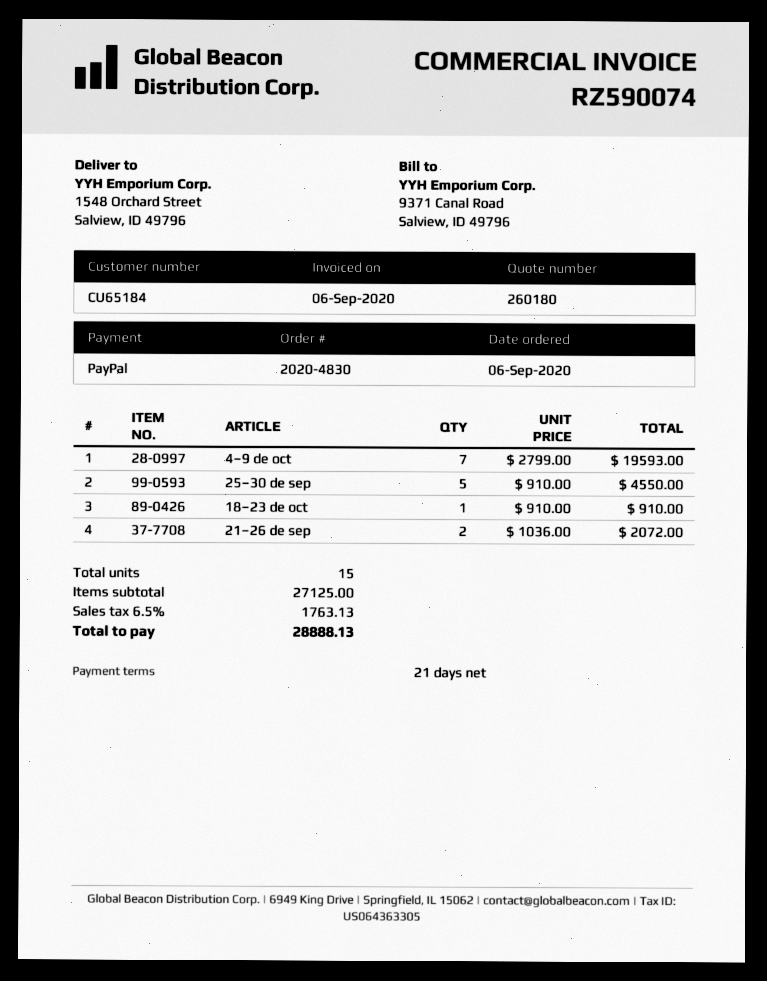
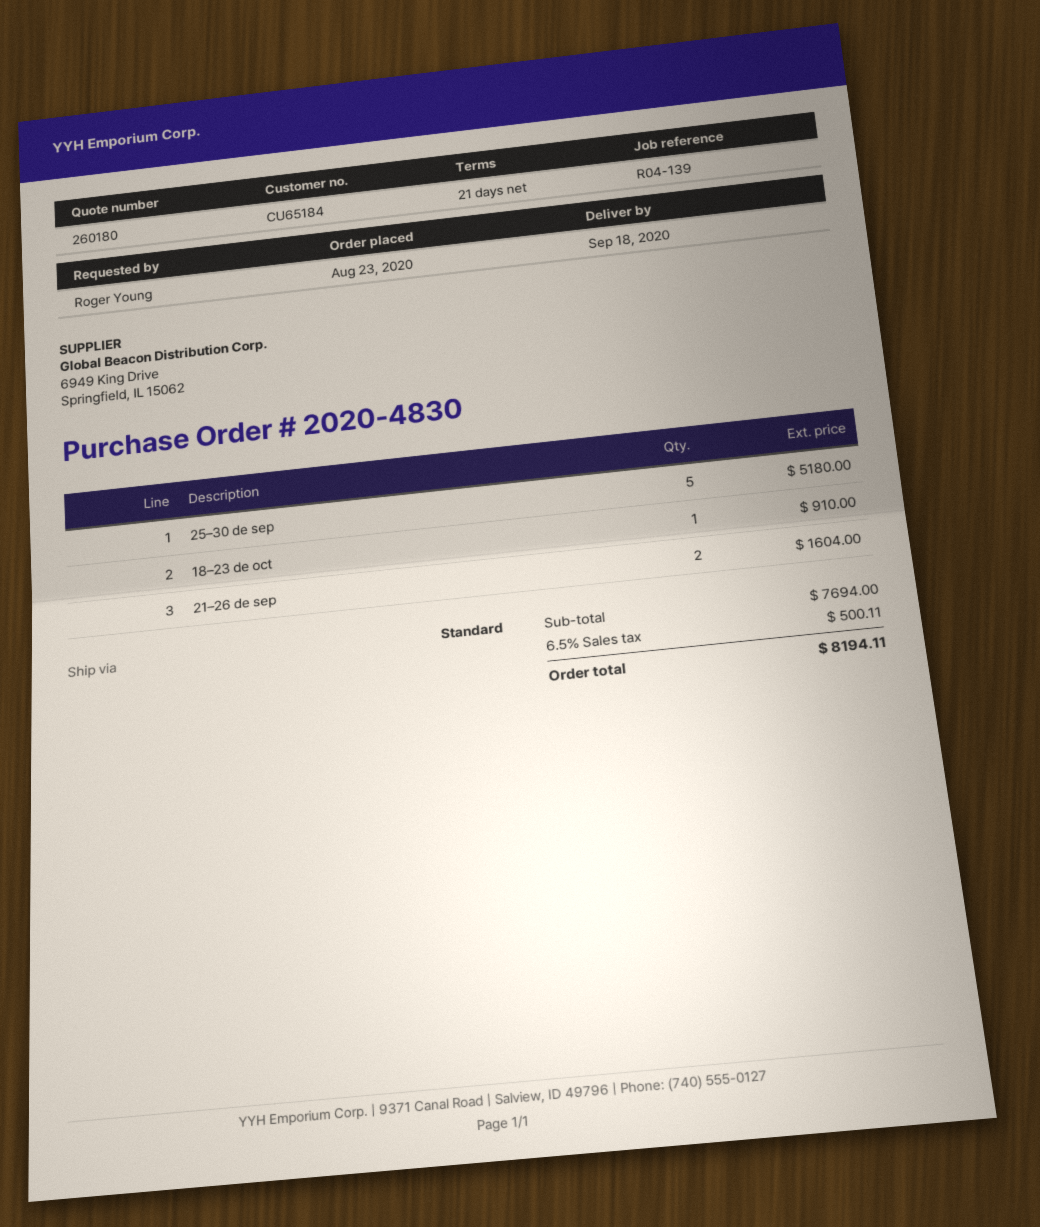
order date: 2020-09-06 -> 2020-08-23
4–9 de oct: 7 for 19593.00 -> none
25–30 de sep: 5 for 4550.00 -> 5 for 5180.00
21–26 de sep: 2 for 2072.00 -> 2 for 1604.00
subtotal: 27125.00 -> 7694.00
tax: 6.5% = 1763.13 -> 6.5% = 500.11
total: 28888.13 -> 8194.11

